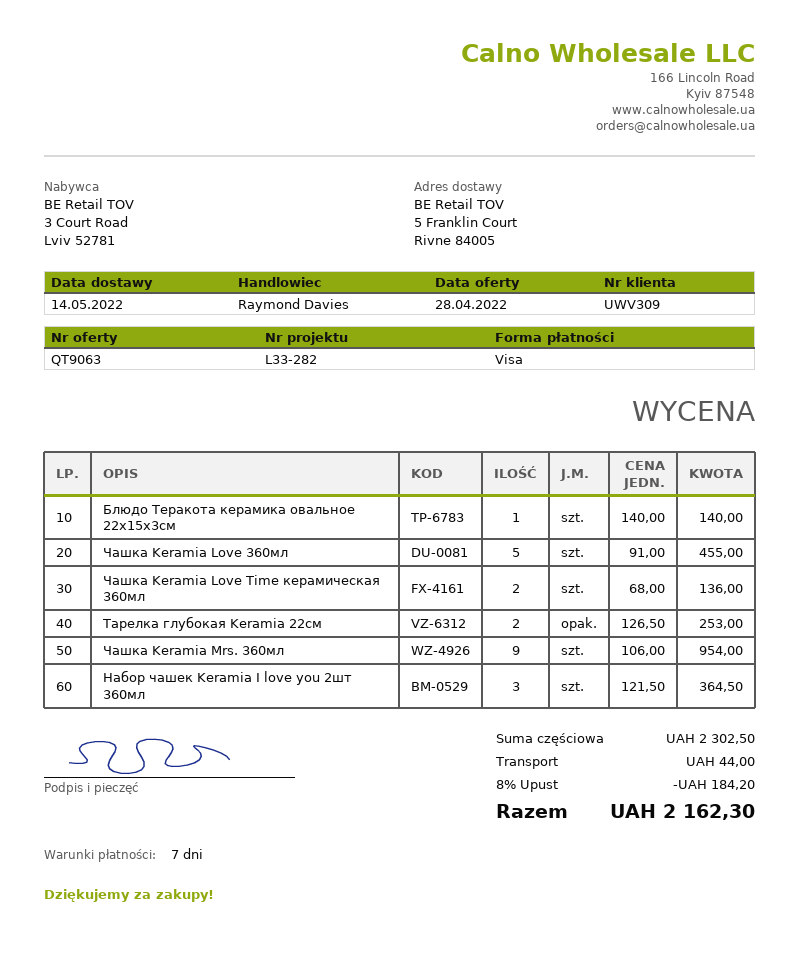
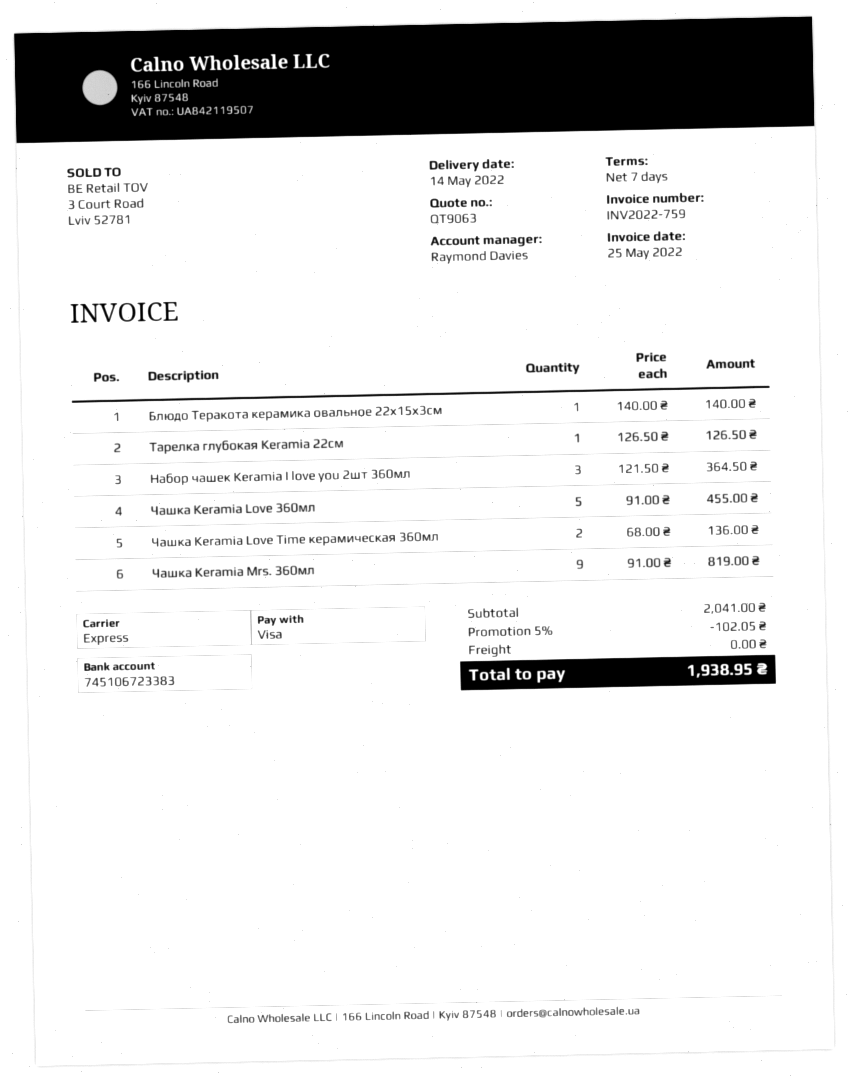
Тарелка глубокая Keramia 22см: 2 x 126.50 = 253.00 -> 1 x 126.50 = 126.50
Чашка Keramia Mrs. 360мл: 9 x 106.00 = 954.00 -> 9 x 91.00 = 819.00
subtotal: 2302.50 -> 2041.00
discount: 8% = 184.20 -> 5% = 102.05
shipping: 44.00 -> 0.00
total: 2162.30 -> 1938.95

